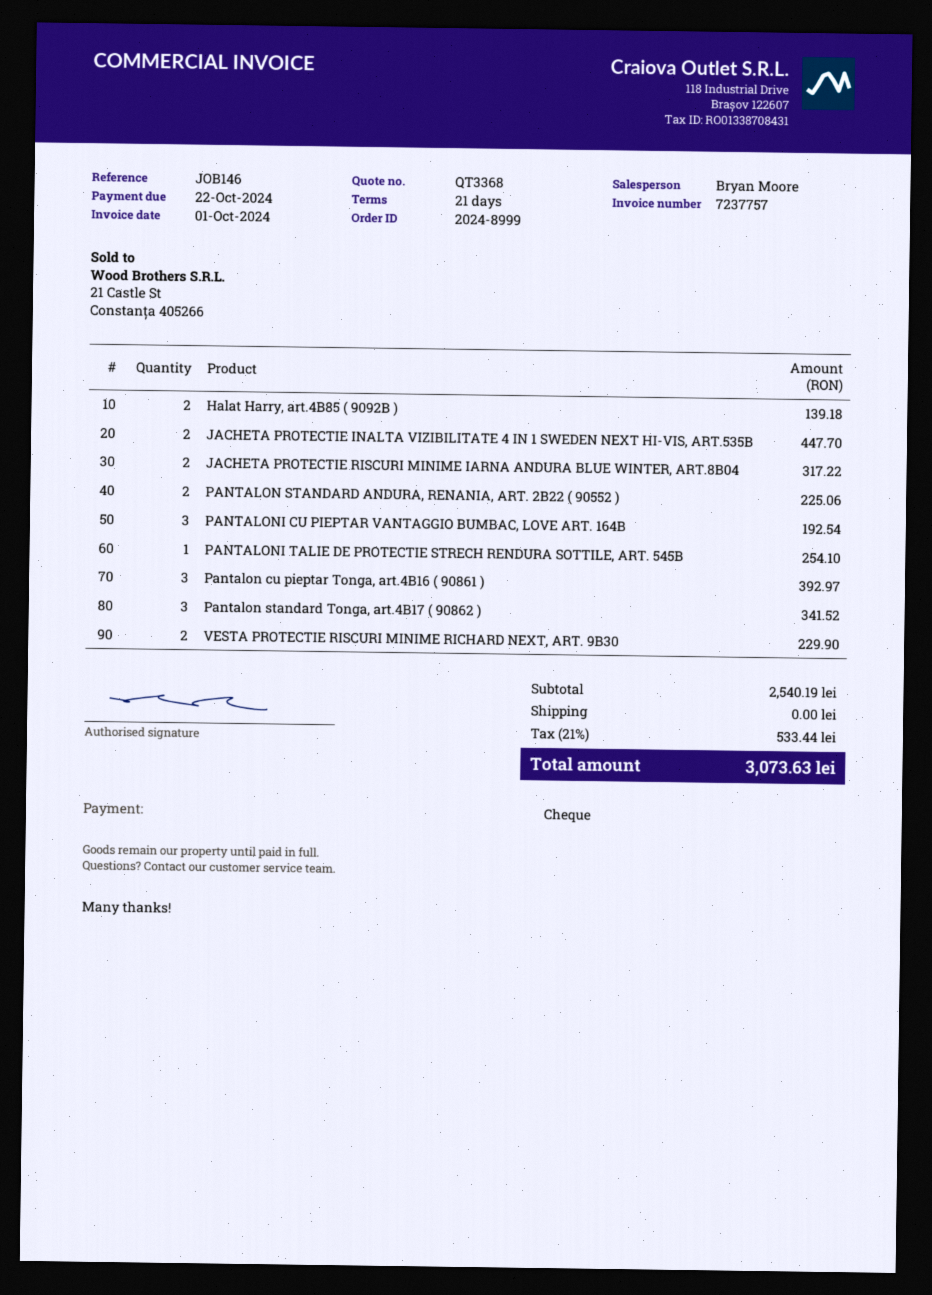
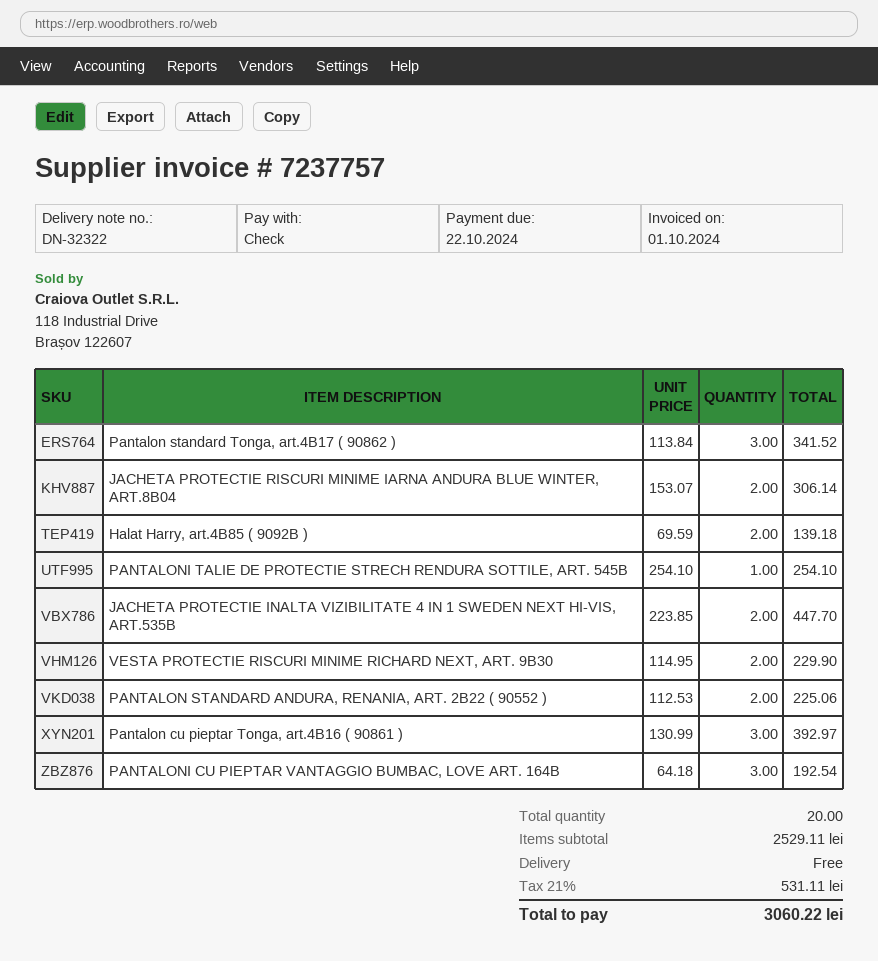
JACHETA PROTECTIE RISCURI MINIME IARNA ANDURA BLUE WINTER, ART.8B04: 2 for 317.22 -> 2 for 306.14
subtotal: 2540.19 -> 2529.11
tax: 21% = 533.44 -> 21% = 531.11
total: 3073.63 -> 3060.22

